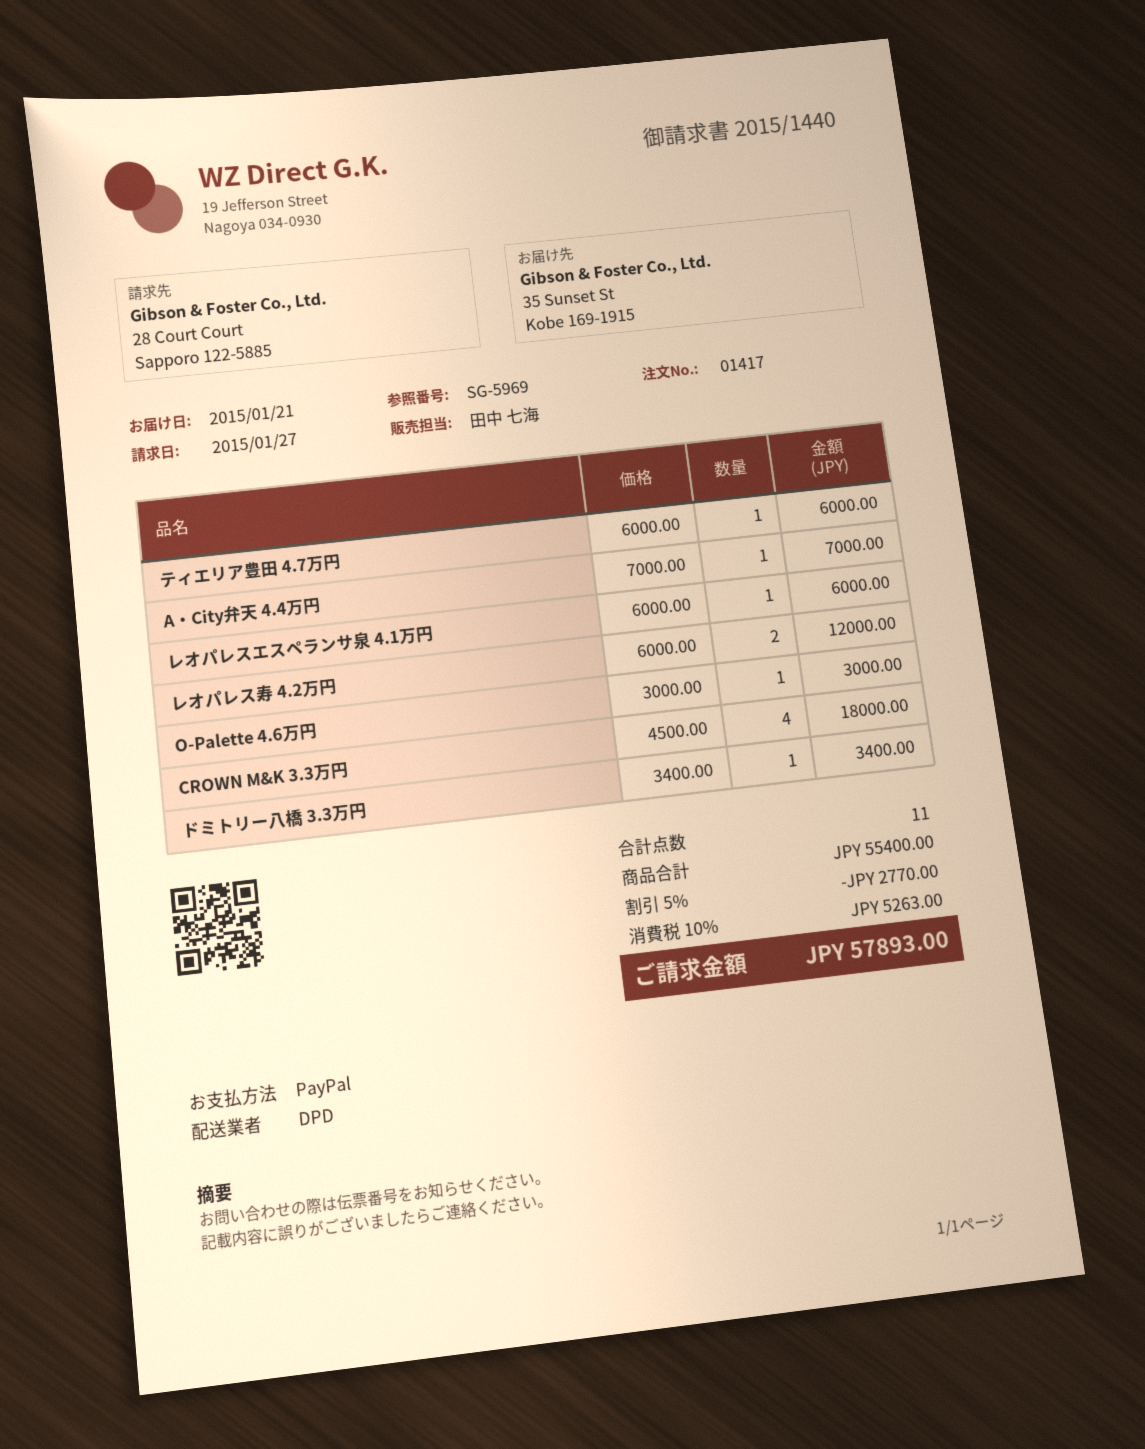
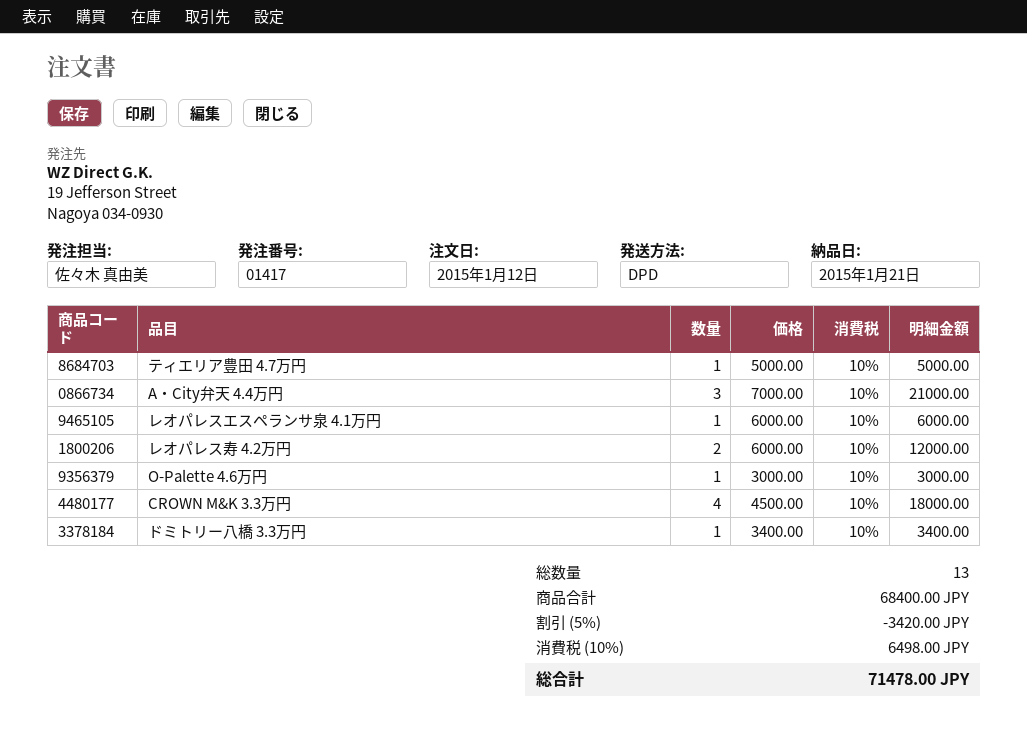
ティエリア豊田 4.7万円: 1 x 6000.00 = 6000.00 -> 1 x 5000.00 = 5000.00
A・City弁天 4.4万円: 1 x 7000.00 = 7000.00 -> 3 x 7000.00 = 21000.00
total quantity: 11 -> 13
subtotal: 55400.00 -> 68400.00
discount: 5% = 2770.00 -> 5% = 3420.00
tax: 10% = 5263.00 -> 10% = 6498.00
total: 57893.00 -> 71478.00

